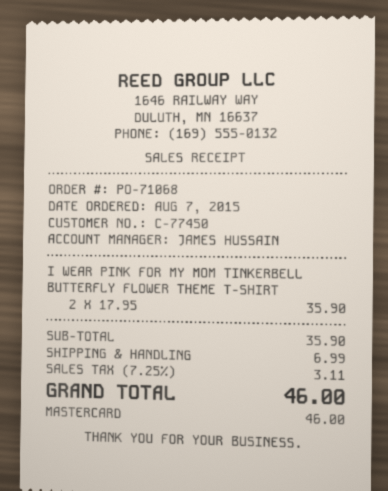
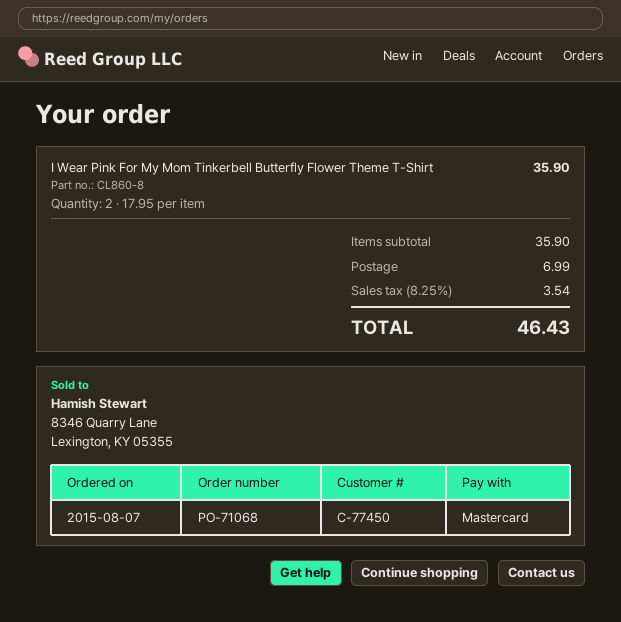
tax: 7.25% = 3.11 -> 8.25% = 3.54
total: 46.00 -> 46.43

